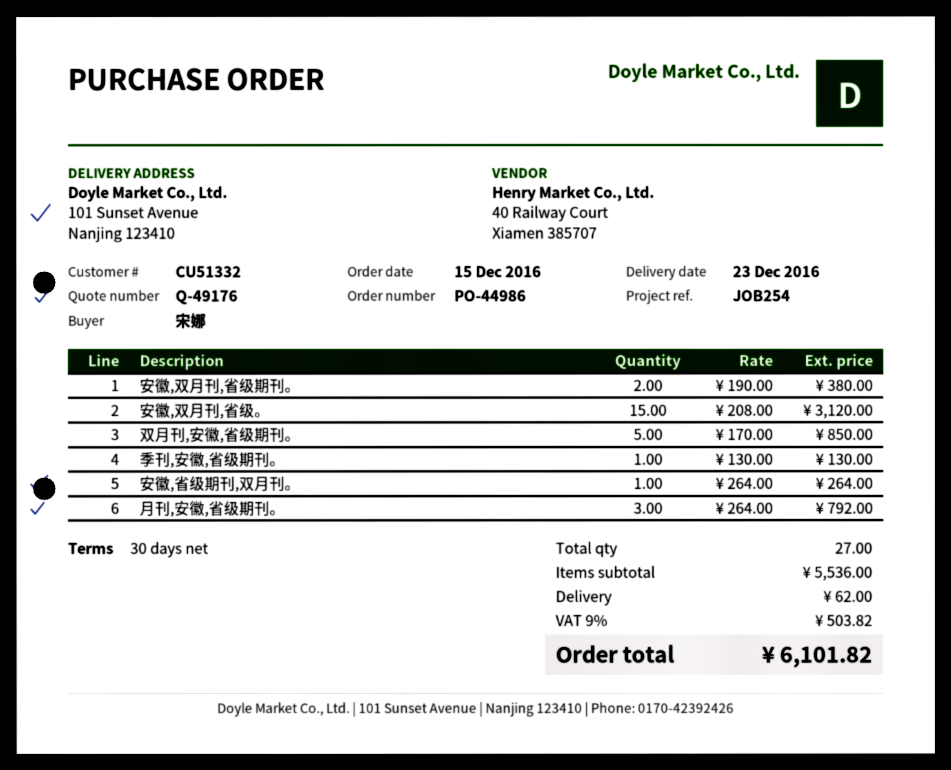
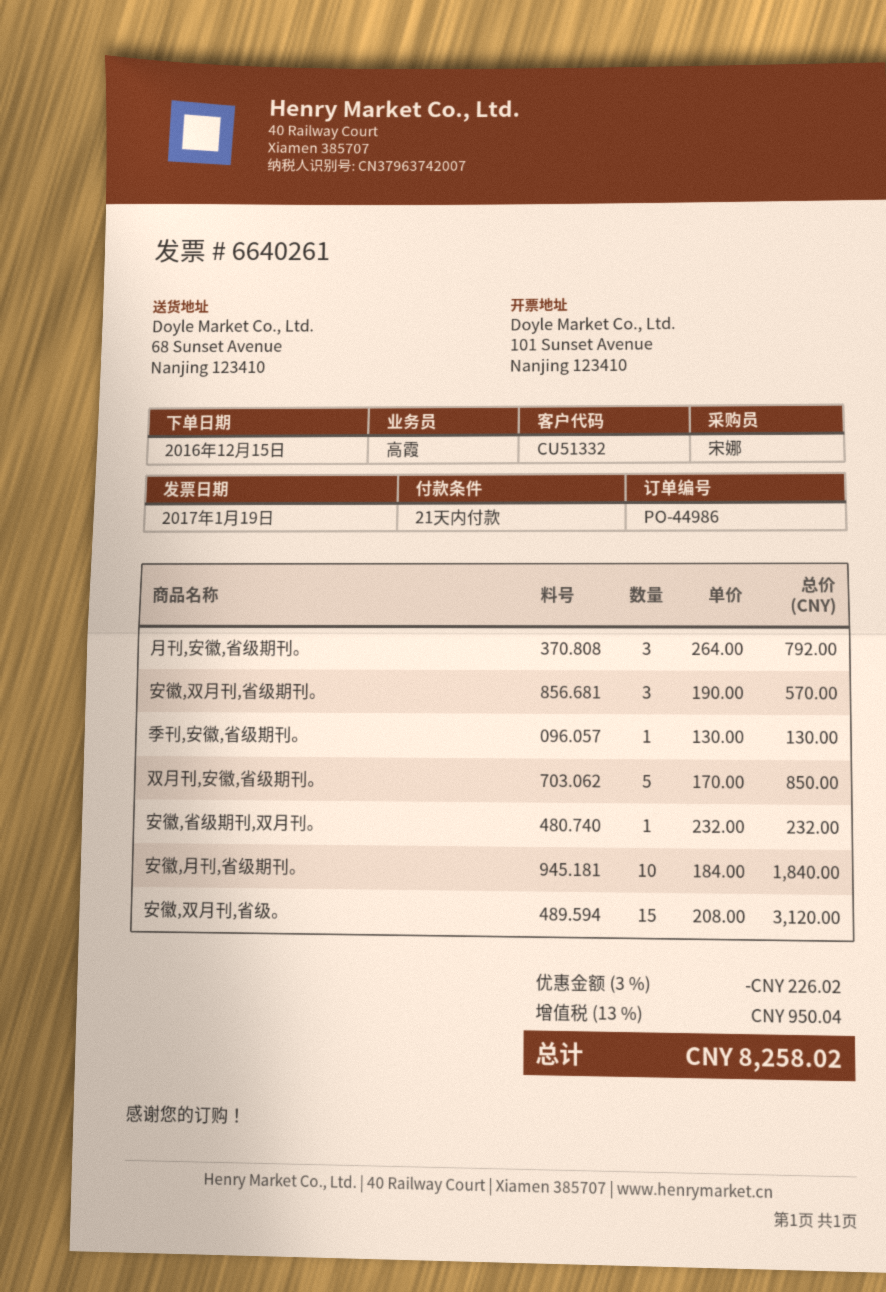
payment terms: 30 days -> 21 days
ship to: 101 Sunset Avenue, Nanjing 123410 -> 68 Sunset Avenue, Nanjing 123410
安徽,双月刊,省级期刊。: 2 x 190.00 = 380.00 -> 3 x 190.00 = 570.00
安徽,省级期刊,双月刊。: 1 x 264.00 = 264.00 -> 1 x 232.00 = 232.00
安徽,月刊,省级期刊。: none -> 10 x 184.00 = 1840.00
discount: none -> 3% = 226.02
shipping: 62.00 -> none
tax: 9% = 503.82 -> 13% = 950.04
total: 6101.82 -> 8258.02

